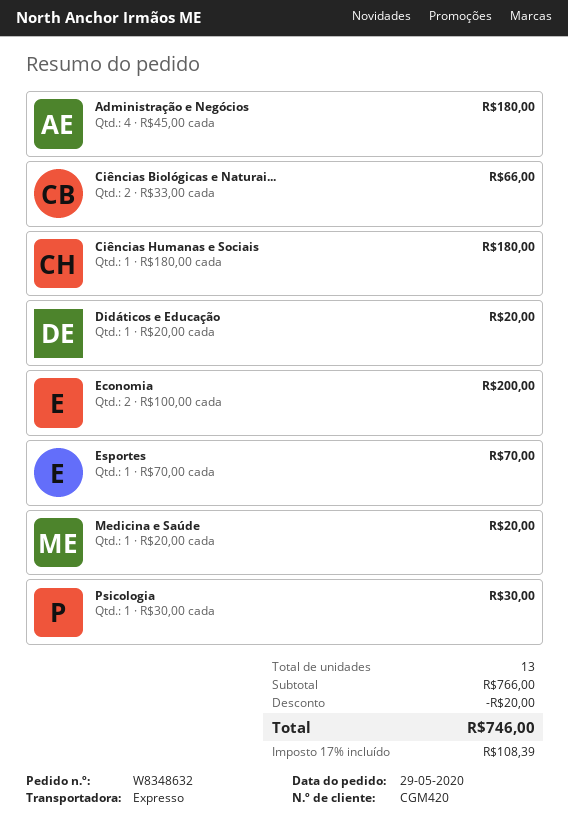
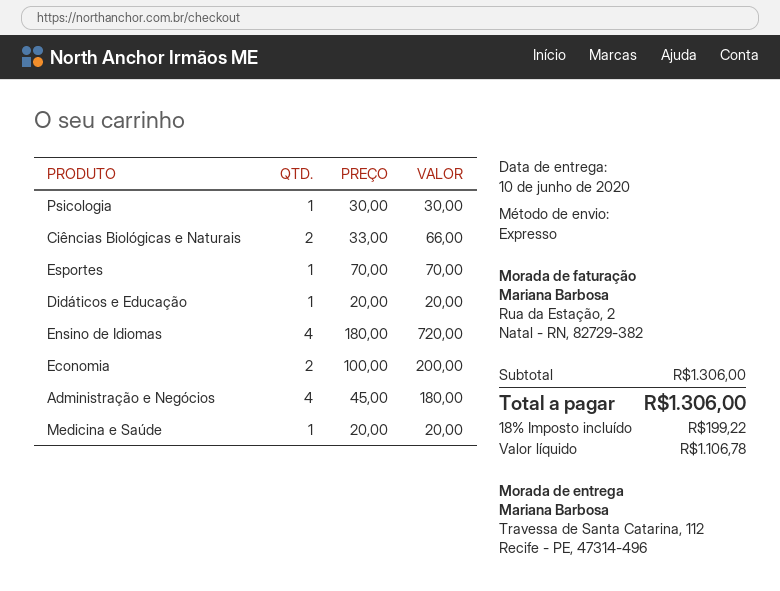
Ciências Humanas e Sociais: 1 x 180.00 = 180.00 -> none
Ensino de Idiomas: none -> 4 x 180.00 = 720.00
subtotal: 766.00 -> 1306.00
discount: 20.00 -> none
tax: 17% = 108.39 -> 18% = 199.22
total: 746.00 -> 1306.00

